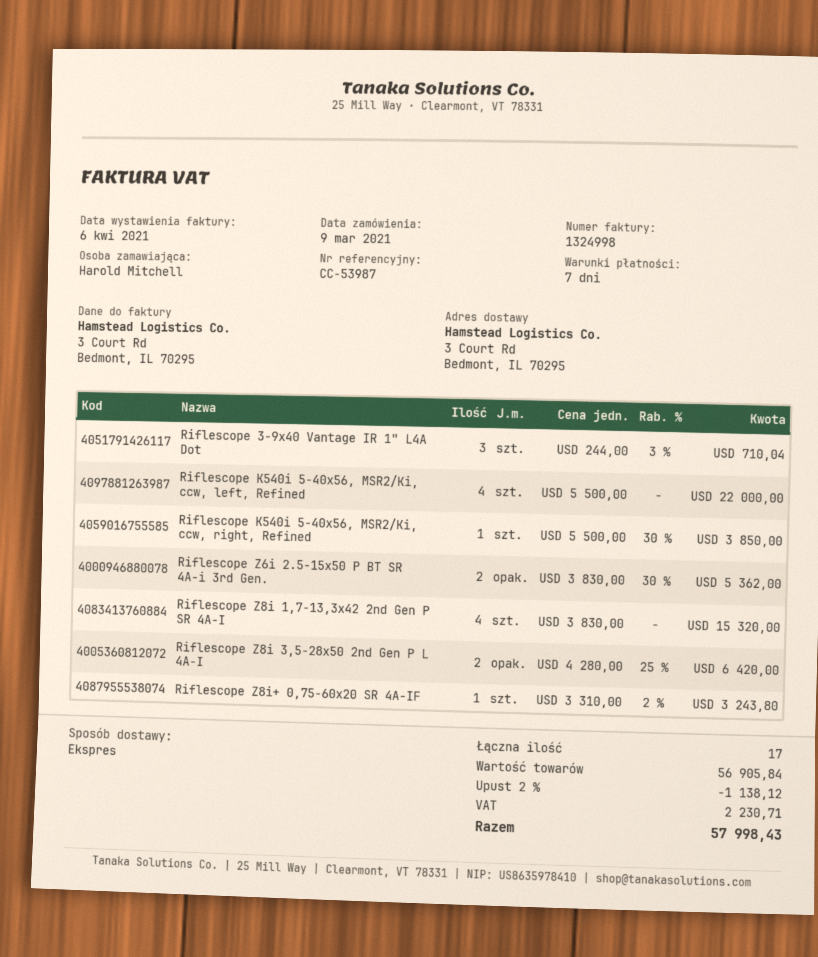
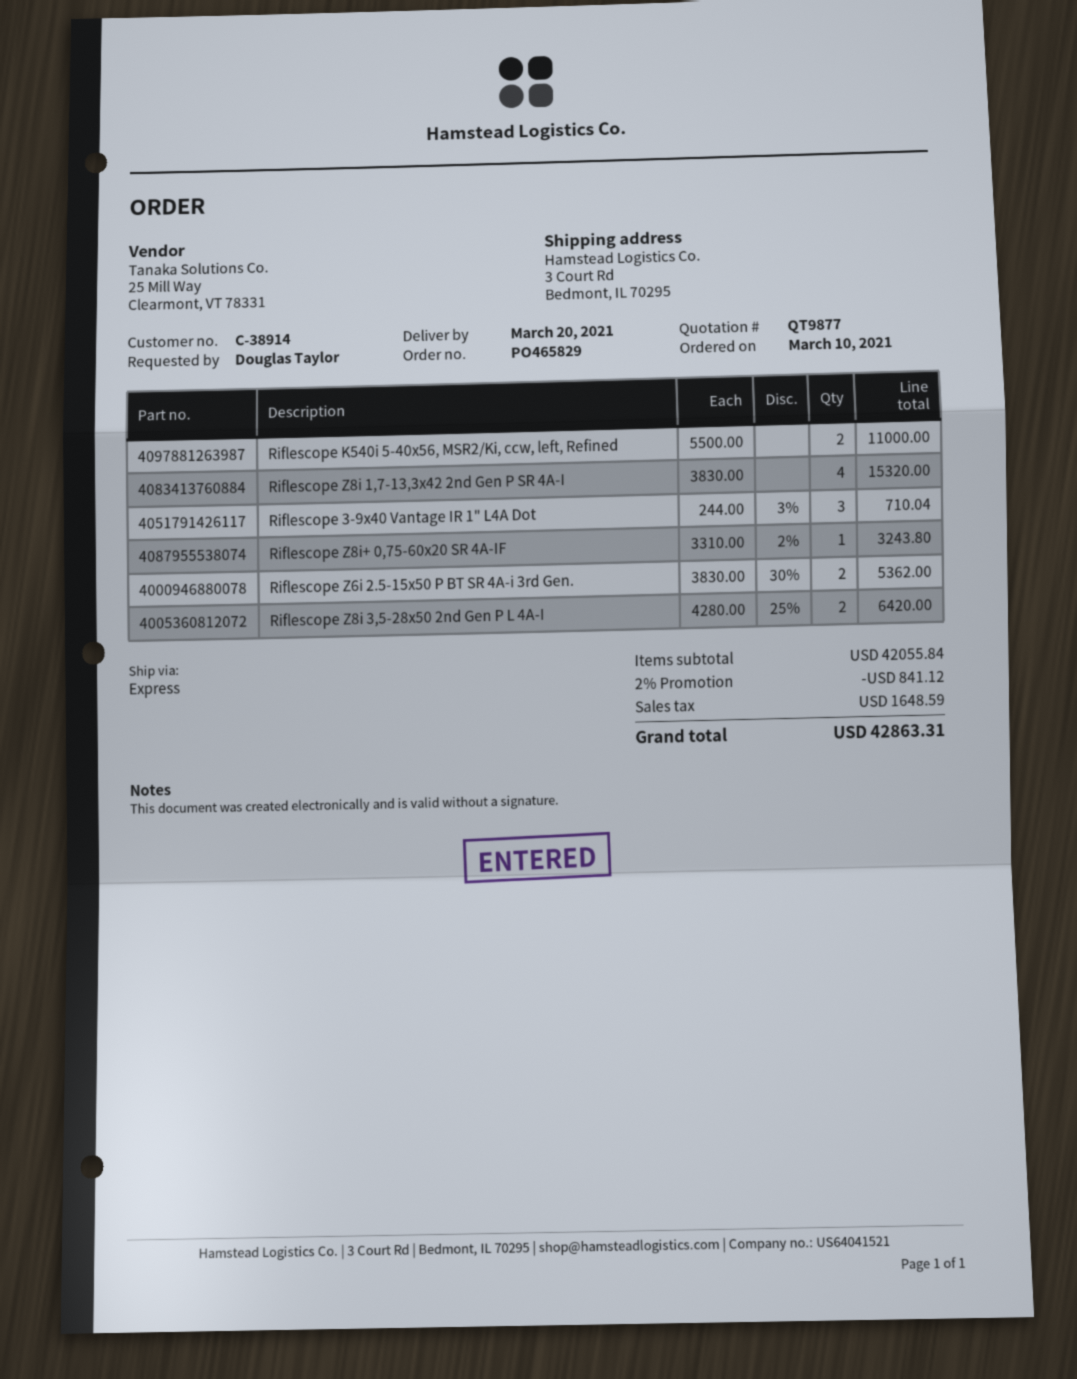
order date: 2021-03-09 -> 2021-03-10
ordered by: Harold Mitchell -> Douglas Taylor
Riflescope K540i 5-40x56, MSR2/Ki, ccw, left, Refined: 4 x 5500.00 = 22000.00 -> 2 x 5500.00 = 11000.00
Riflescope K540i 5-40x56, MSR2/Ki, ccw, right, Refined: 1 x 5500.00 - 30% = 3850.00 -> none
subtotal: 56905.84 -> 42055.84
discount: 2% = 1138.12 -> 2% = 841.12
tax: 2230.71 -> 1648.59
total: 57998.43 -> 42863.31

